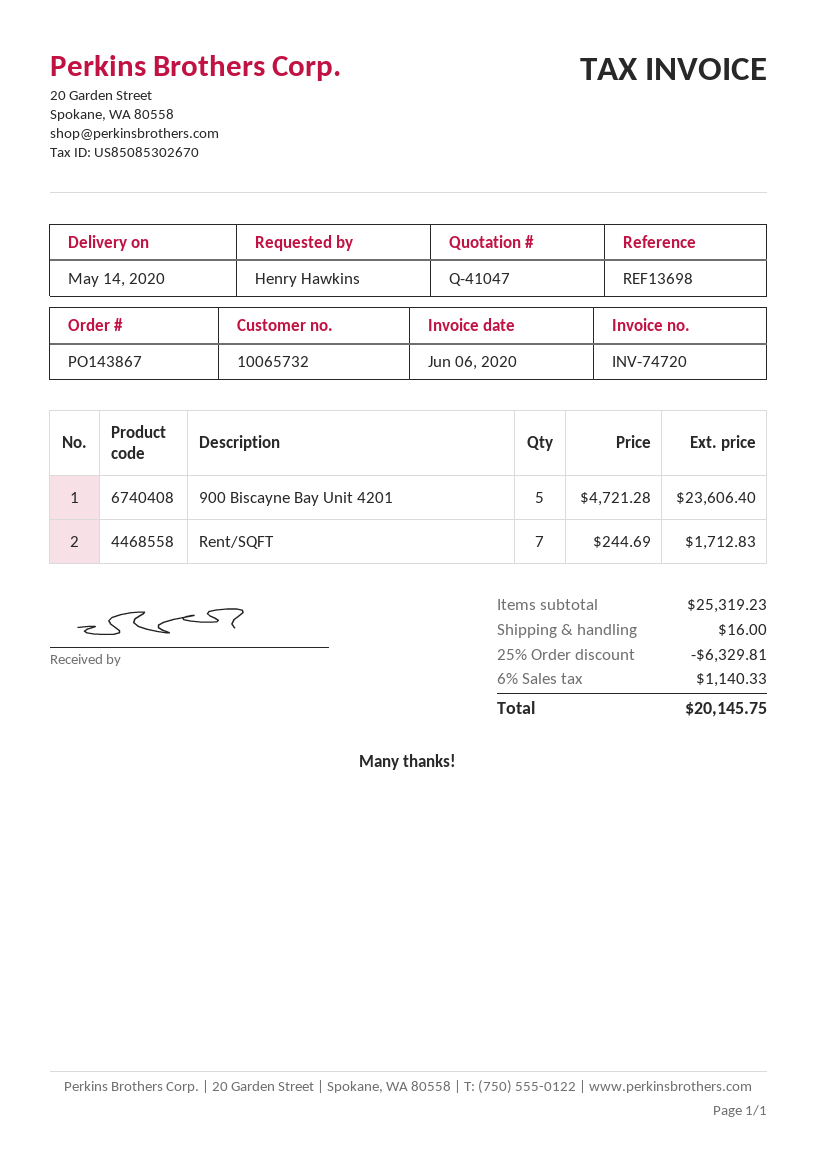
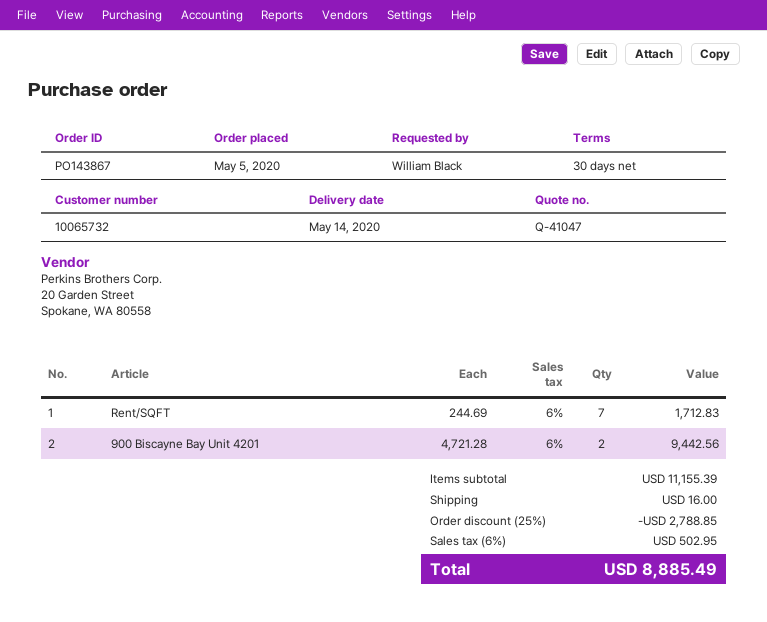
ordered by: Henry Hawkins -> William Black
900 Biscayne Bay Unit 4201: 5 x 4721.28 = 23606.40 -> 2 x 4721.28 = 9442.56
subtotal: 25319.23 -> 11155.39
discount: 25% = 6329.81 -> 25% = 2788.85
tax: 6% = 1140.33 -> 6% = 502.95
total: 20145.75 -> 8885.49

